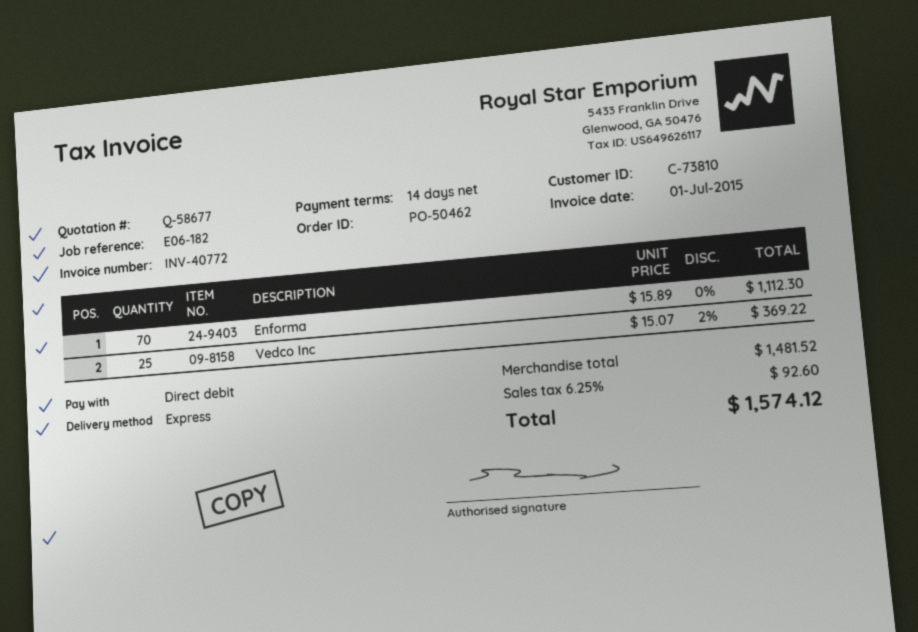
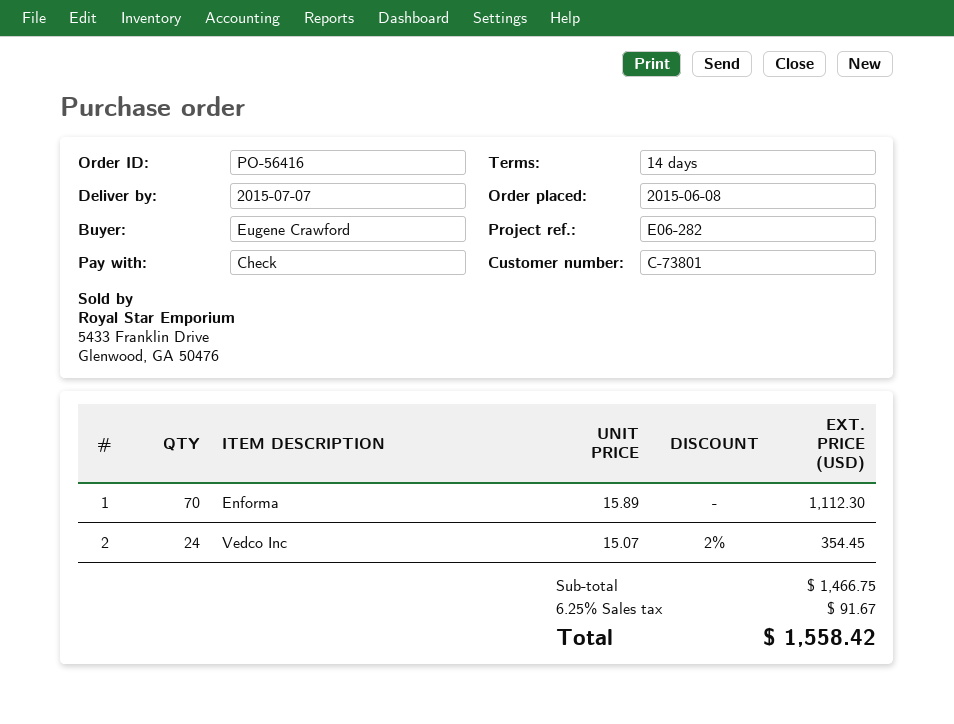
order number: PO-50462 -> PO-56416
customer number: C-73810 -> C-73801
reference: E06-182 -> E06-282
payment method: direct debit -> cheque
Vedco Inc: 25 x 15.07 - 2% = 369.22 -> 24 x 15.07 - 2% = 354.45
subtotal: 1481.52 -> 1466.75
tax: 6.25% = 92.60 -> 6.25% = 91.67
total: 1574.12 -> 1558.42

